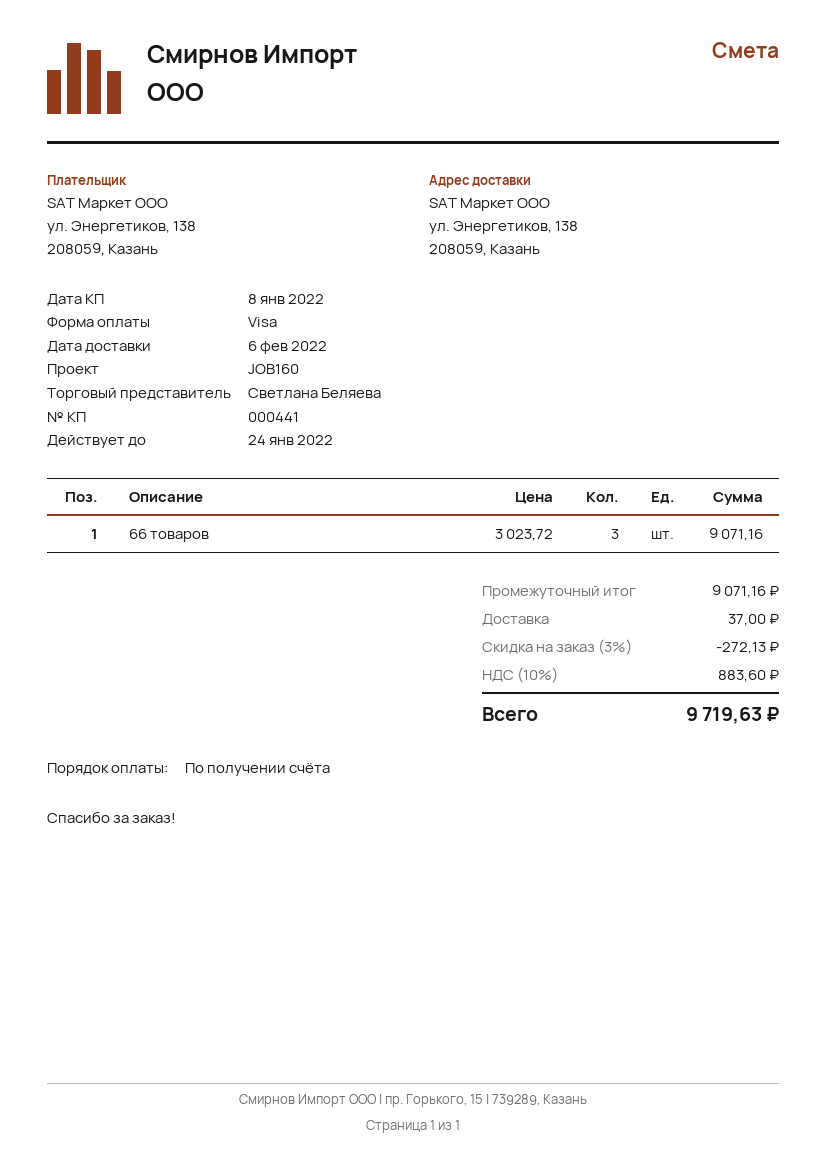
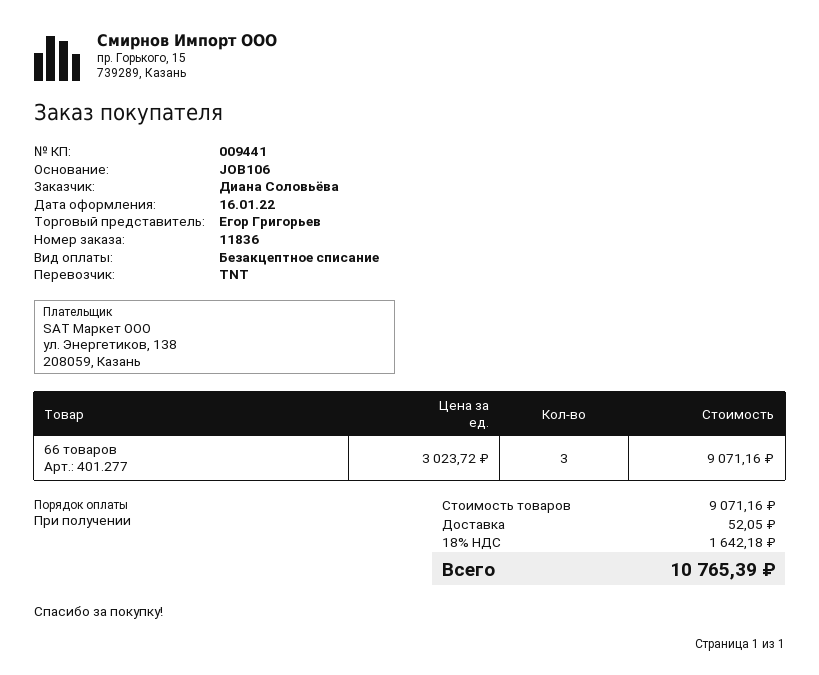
quote number: 000441 -> 009441
reference: JOB160 -> JOB106
sales rep: Светлана Беляева -> Егор Григорьев
payment method: Visa -> direct debit
discount: 3% = 272.13 -> none
shipping: 37.00 -> 52.05
tax: 10% = 883.60 -> 18% = 1642.18
total: 9719.63 -> 10765.39

